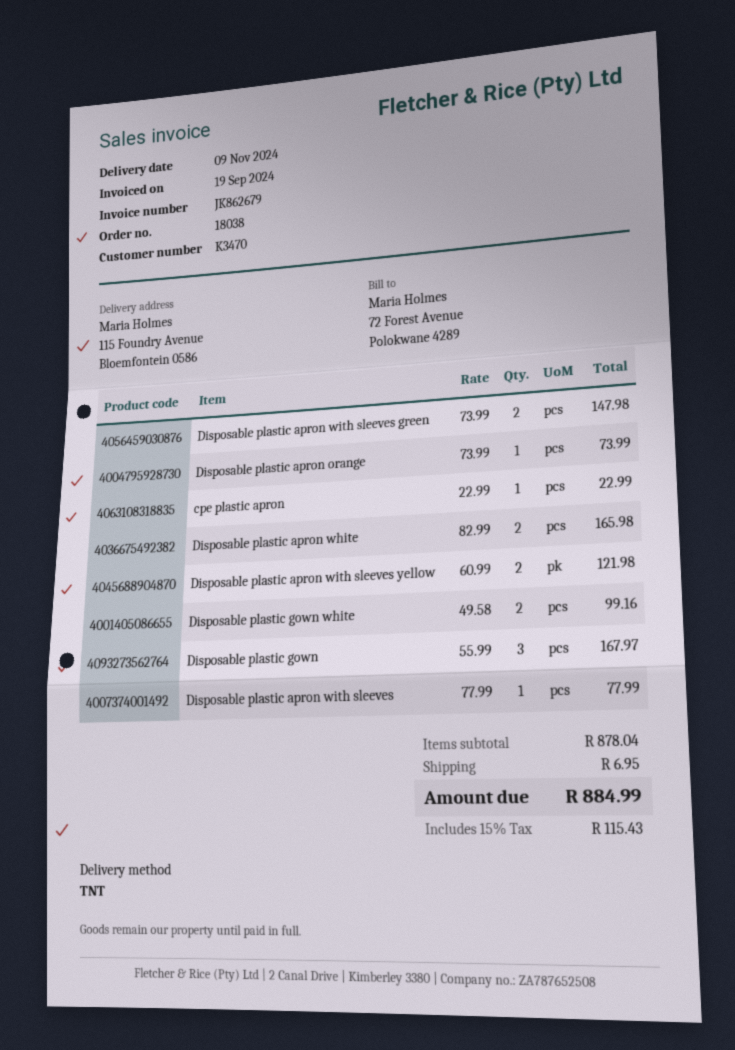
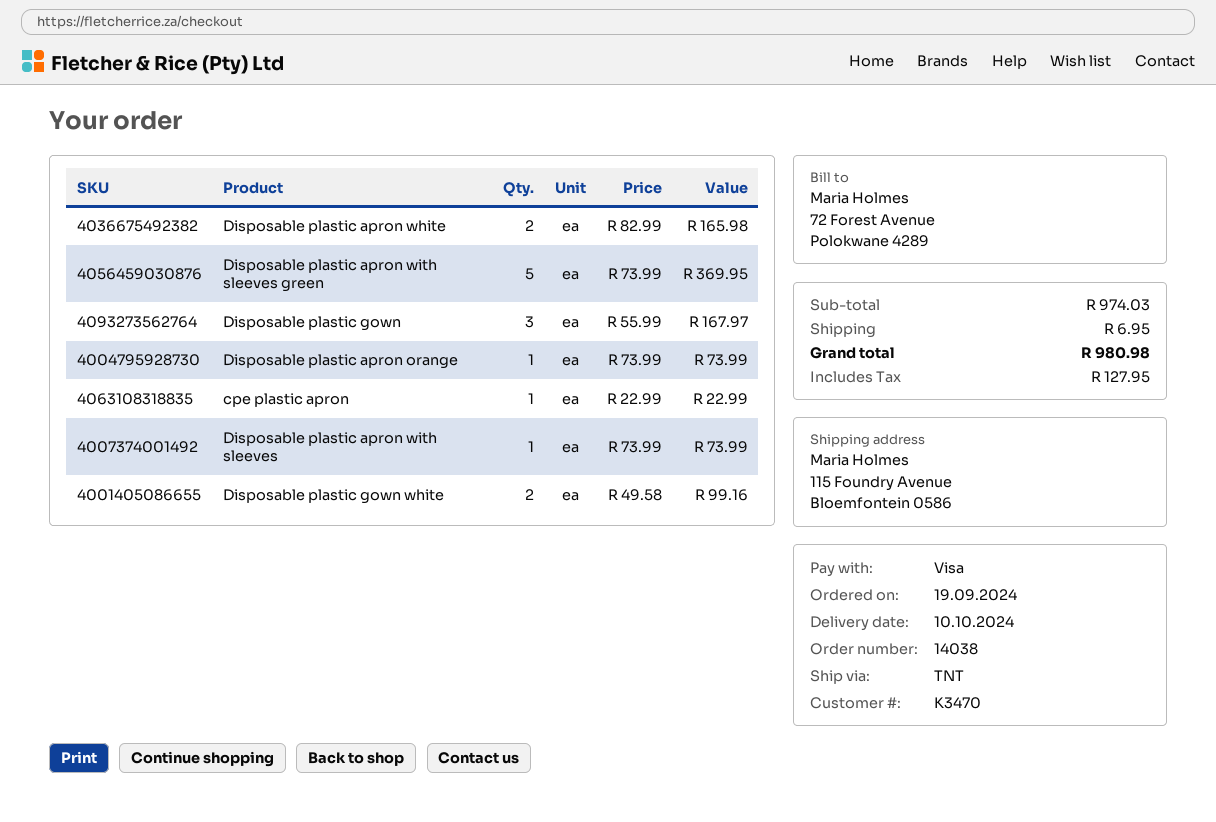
order number: 18038 -> 14038
delivery date: 2024-11-09 -> 2024-10-10
Disposable plastic apron with sleeves green: 2 x 73.99 = 147.98 -> 5 x 73.99 = 369.95
Disposable plastic apron with sleeves yellow: 2 x 60.99 = 121.98 -> none
Disposable plastic apron with sleeves: 1 x 77.99 = 77.99 -> 1 x 73.99 = 73.99
subtotal: 878.04 -> 974.03
tax: 115.43 -> 127.95
total: 884.99 -> 980.98

